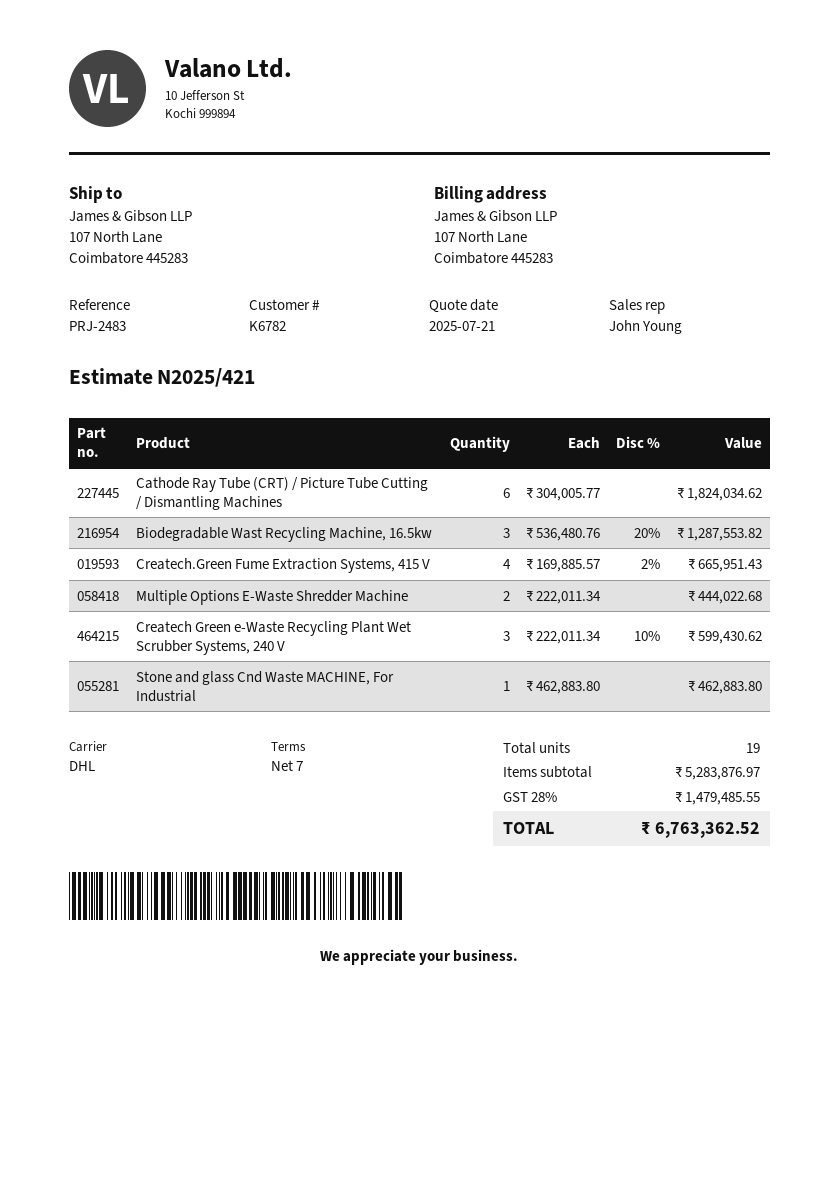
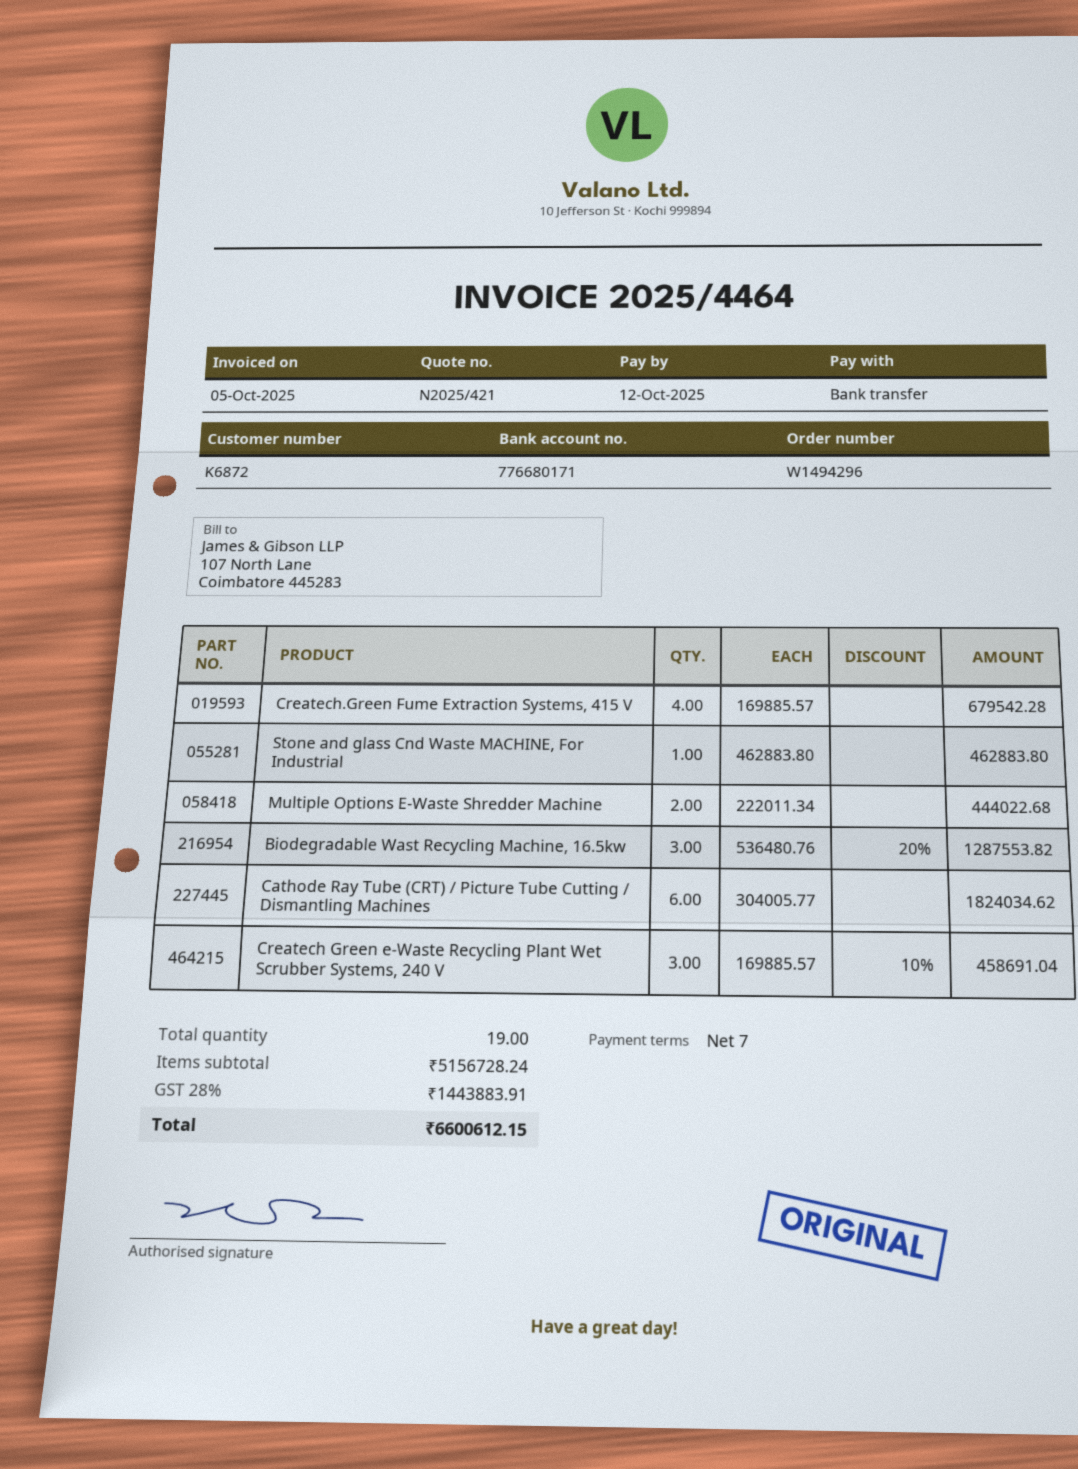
customer number: K6782 -> K6872
Createch.Green Fume Extraction Systems, 415 V: 4 x 169885.57 - 2% = 665951.43 -> 4 x 169885.57 = 679542.28
Createch Green e-Waste Recycling Plant Wet Scrubber Systems, 240 V: 3 x 222011.34 - 10% = 599430.62 -> 3 x 169885.57 - 10% = 458691.04
subtotal: 5283876.97 -> 5156728.24
tax: 28% = 1479485.55 -> 28% = 1443883.91
total: 6763362.52 -> 6600612.15

